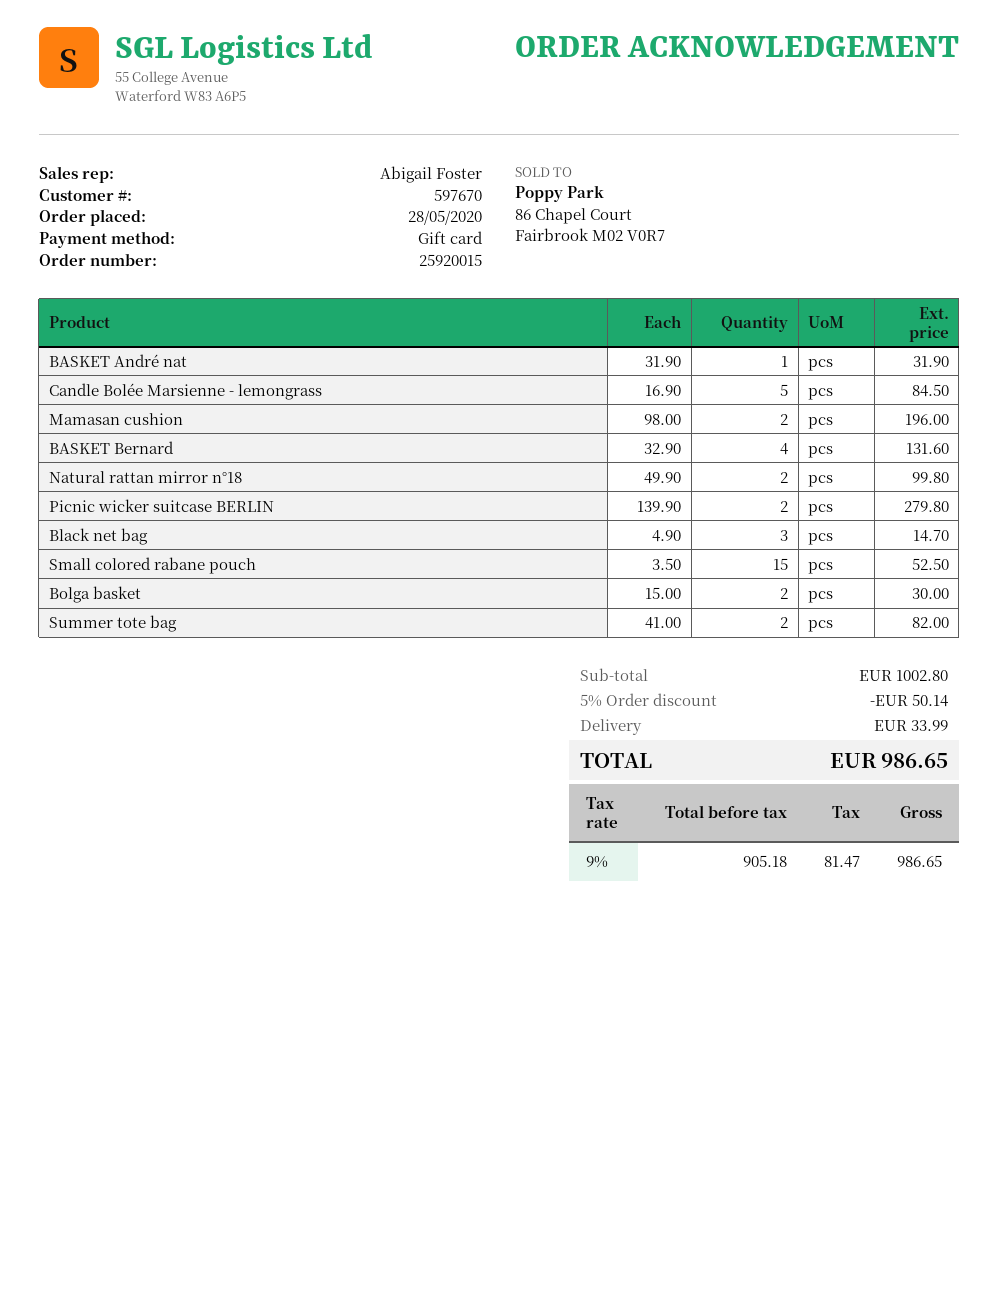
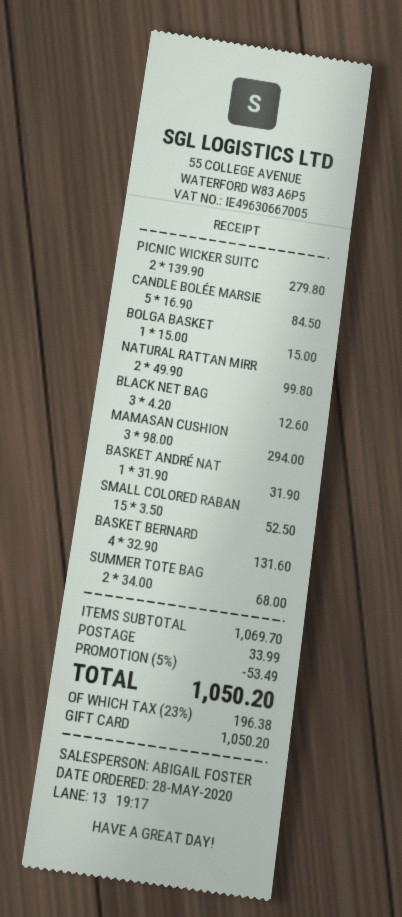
Mamasan cushion: 2 x 98.00 = 196.00 -> 3 x 98.00 = 294.00
Black net bag: 3 x 4.90 = 14.70 -> 3 x 4.20 = 12.60
Bolga basket: 2 x 15.00 = 30.00 -> 1 x 15.00 = 15.00
Summer tote bag: 2 x 41.00 = 82.00 -> 2 x 34.00 = 68.00
subtotal: 1002.80 -> 1069.70
discount: 5% = 50.14 -> 5% = 53.49
tax: 9% = 81.47 -> 23% = 196.38
total: 986.65 -> 1050.20

